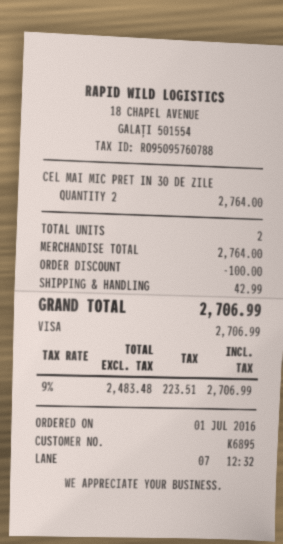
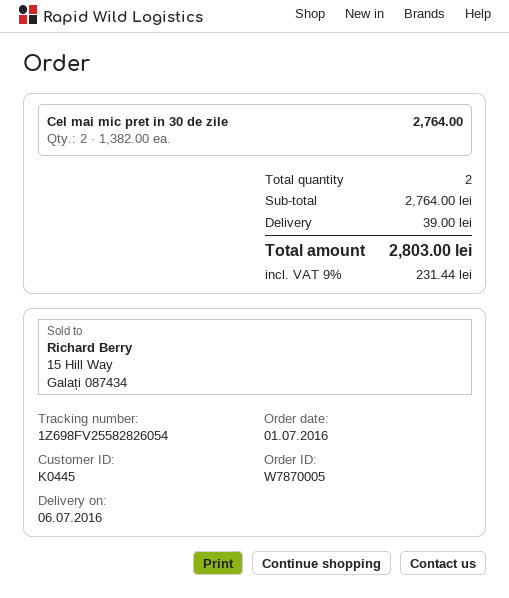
customer number: K6895 -> K0445
discount: 100.00 -> none
shipping: 42.99 -> 39.00
tax: 9% = 223.51 -> 9% = 231.44
total: 2706.99 -> 2803.00

